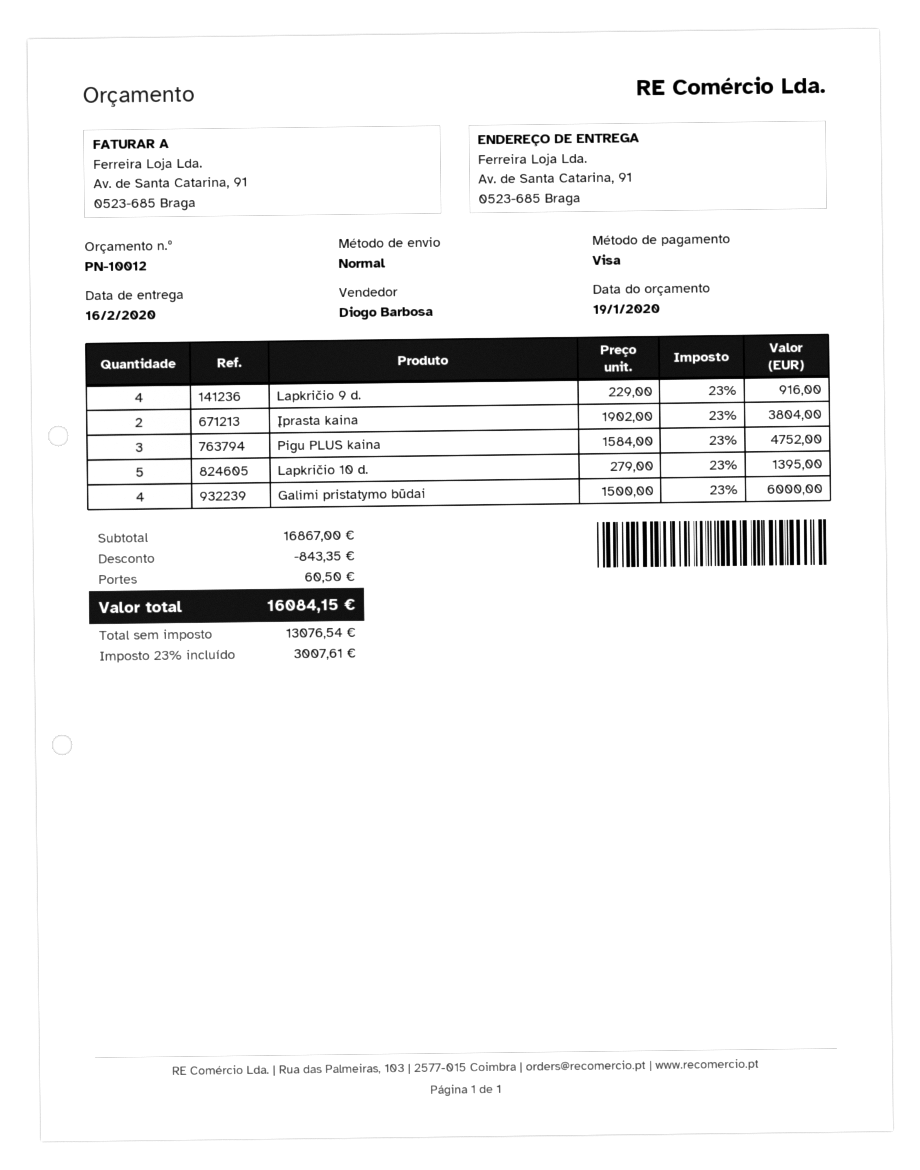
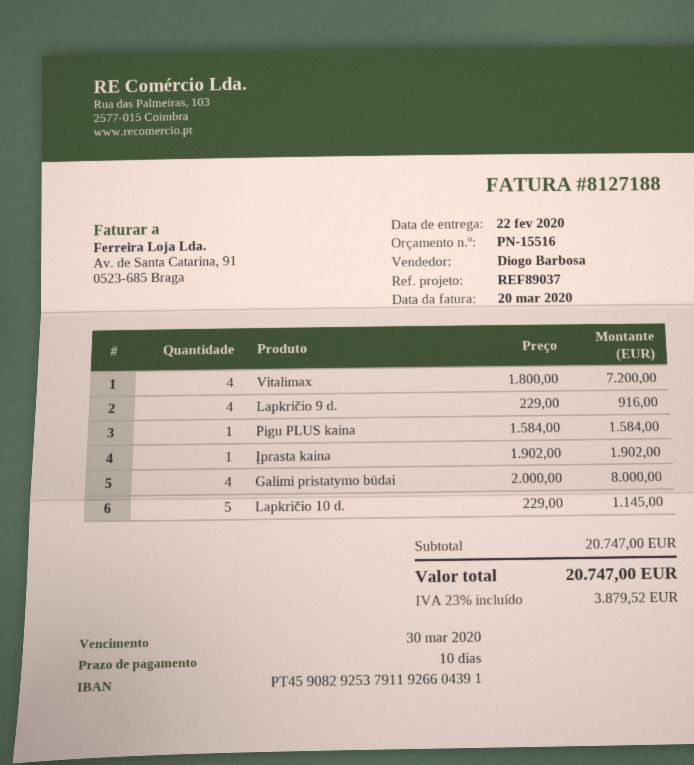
quote number: PN-10012 -> PN-15516
delivery date: 2020-02-16 -> 2020-02-22
Įprasta kaina: 2 x 1902.00 = 3804.00 -> 1 x 1902.00 = 1902.00
Pigu PLUS kaina: 3 x 1584.00 = 4752.00 -> 1 x 1584.00 = 1584.00
Lapkričio 10 d.: 5 x 279.00 = 1395.00 -> 5 x 229.00 = 1145.00
Galimi pristatymo būdai: 4 x 1500.00 = 6000.00 -> 4 x 2000.00 = 8000.00
Vitalimax: none -> 4 x 1800.00 = 7200.00
subtotal: 16867.00 -> 20747.00
discount: 843.35 -> none
shipping: 60.50 -> none
tax: 23% = 3007.61 -> 23% = 3879.52
total: 16084.15 -> 20747.00

